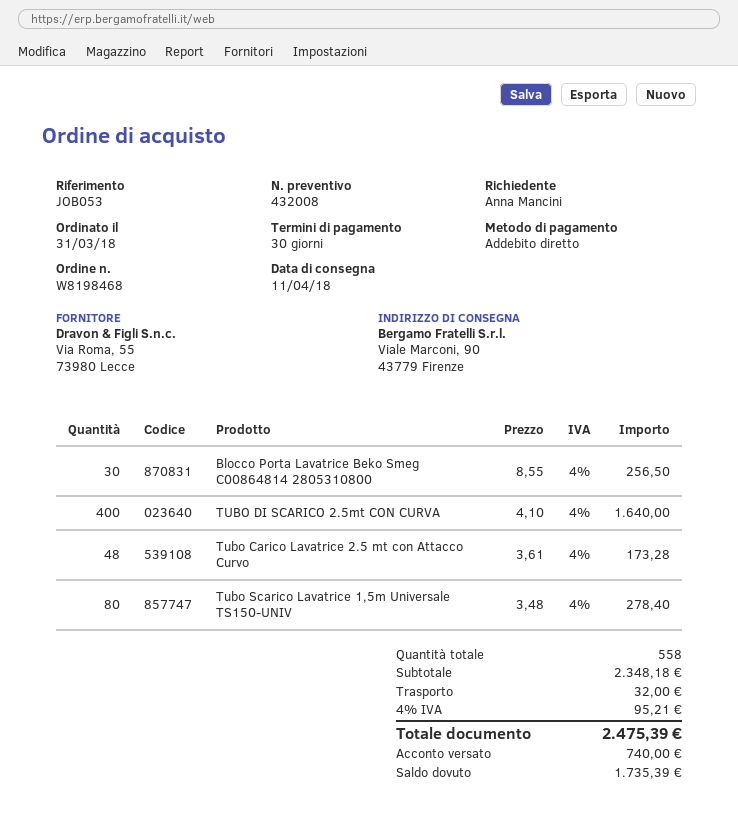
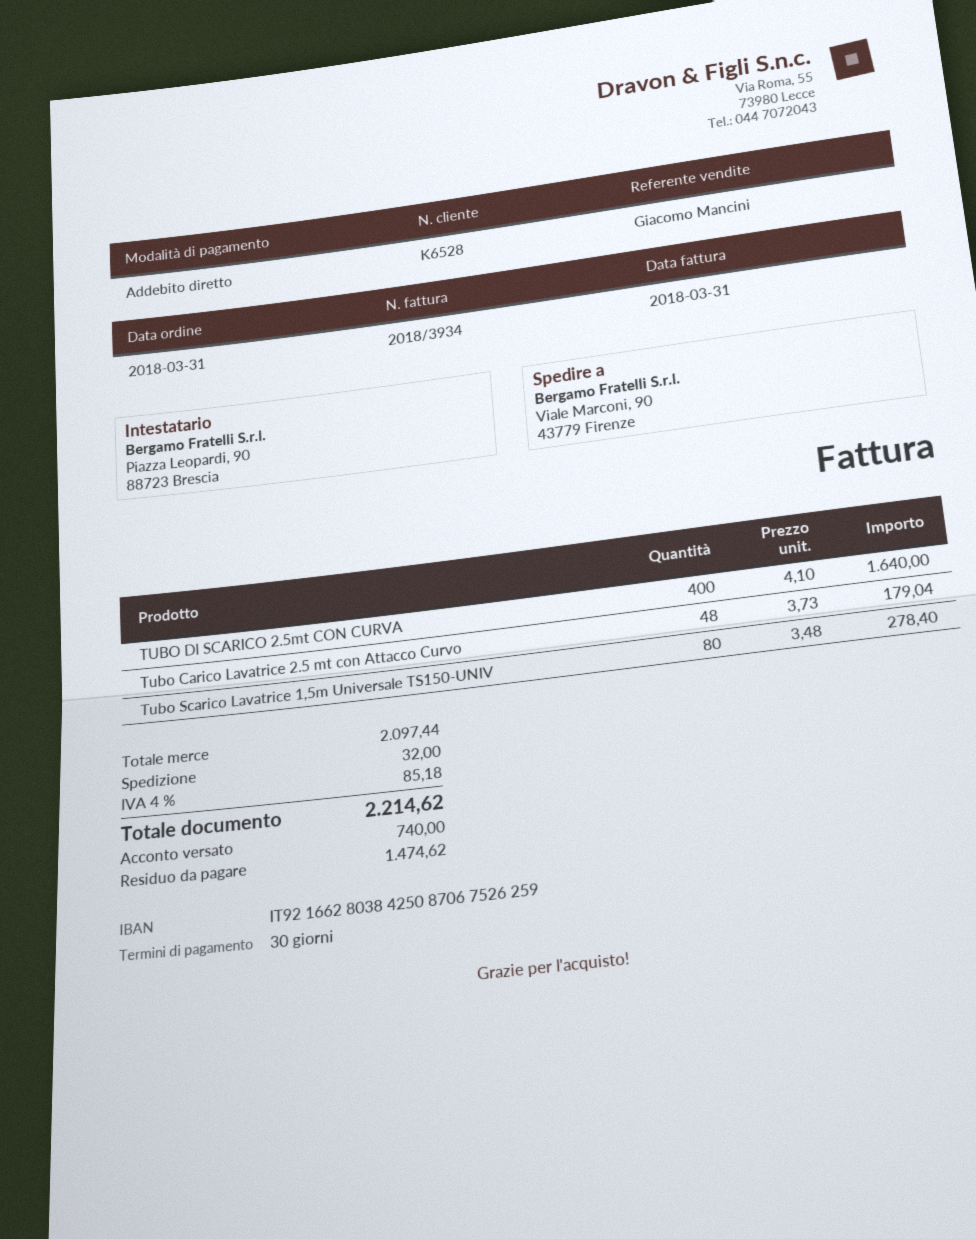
Blocco Porta Lavatrice Beko Smeg C00864814 2805310800: 30 x 8.55 = 256.50 -> none
Tubo Carico Lavatrice 2.5 mt con Attacco Curvo: 48 x 3.61 = 173.28 -> 48 x 3.73 = 179.04
subtotal: 2348.18 -> 2097.44
tax: 4% = 95.21 -> 4% = 85.18
total: 2475.39 -> 2214.62
balance: 1735.39 -> 1474.62

